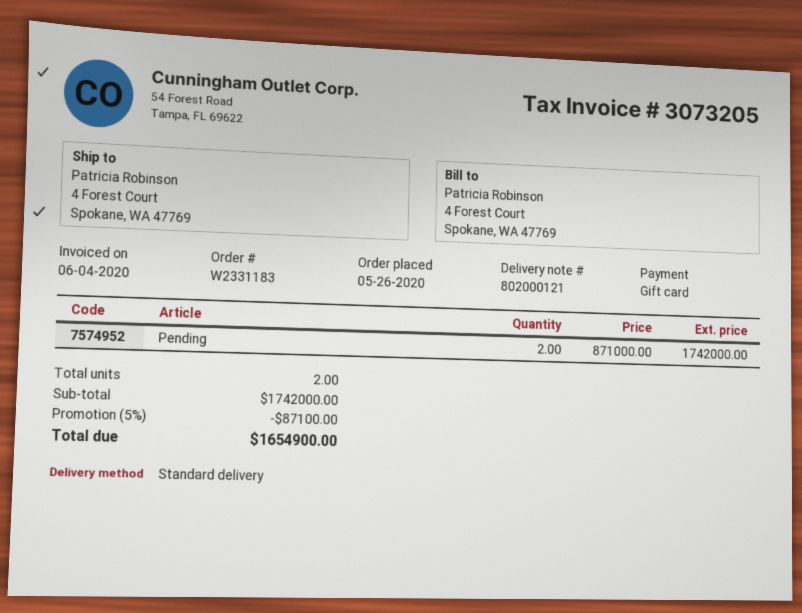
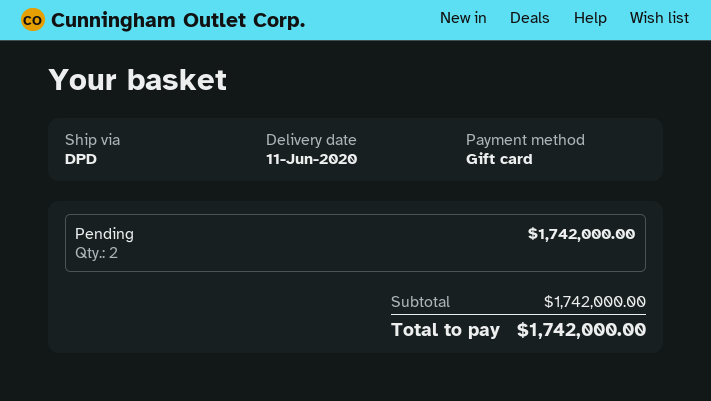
shipping method: standard -> DPD
discount: 5% = 87100.00 -> none
total: 1654900.00 -> 1742000.00

